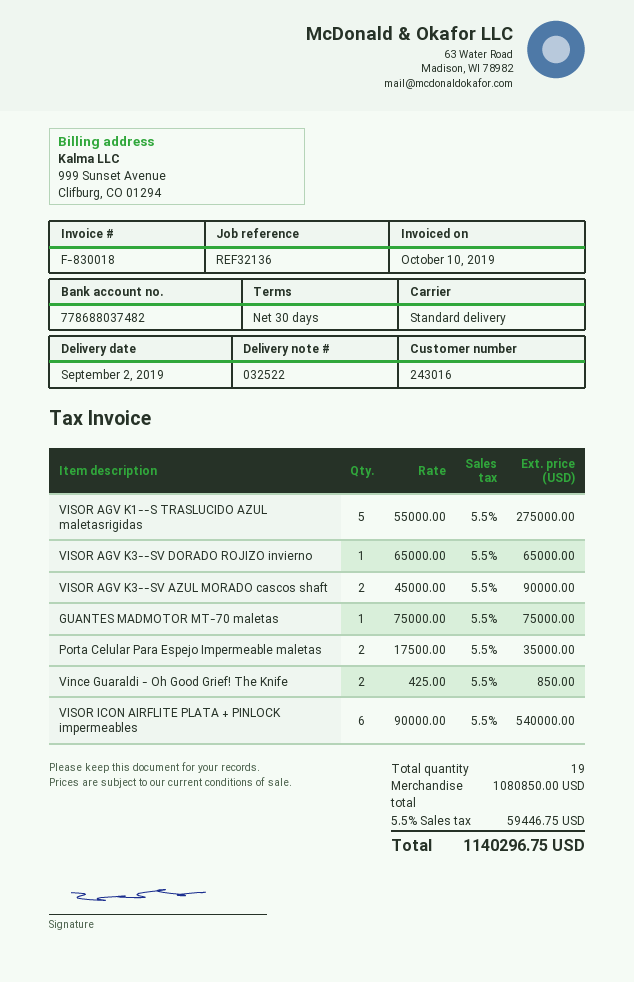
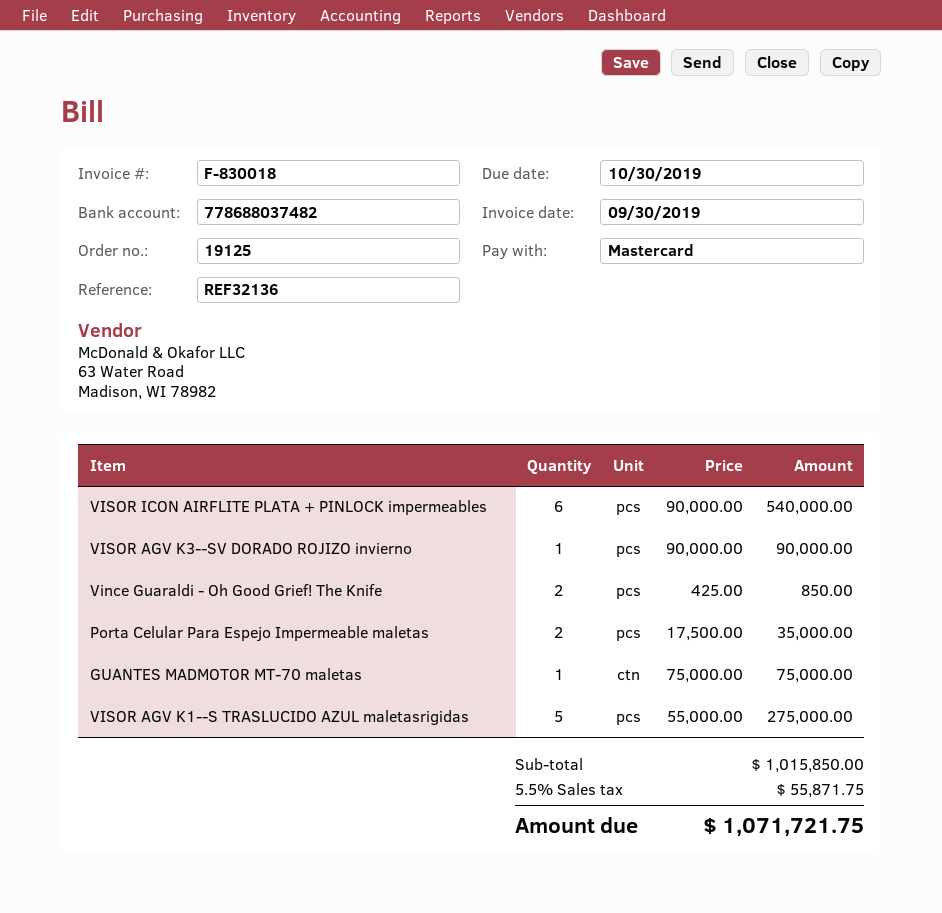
invoice date: 2019-10-10 -> 2019-09-30
VISOR AGV K3--SV DORADO ROJIZO invierno: 1 x 65000.00 = 65000.00 -> 1 x 90000.00 = 90000.00
VISOR AGV K3--SV AZUL MORADO cascos shaft: 2 x 45000.00 = 90000.00 -> none
subtotal: 1080850.00 -> 1015850.00
tax: 5.5% = 59446.75 -> 5.5% = 55871.75
total: 1140296.75 -> 1071721.75

